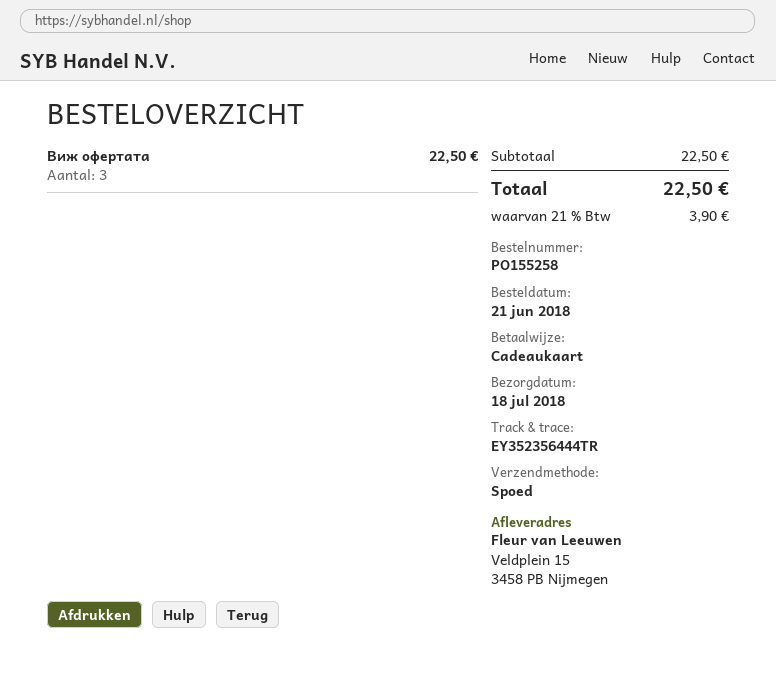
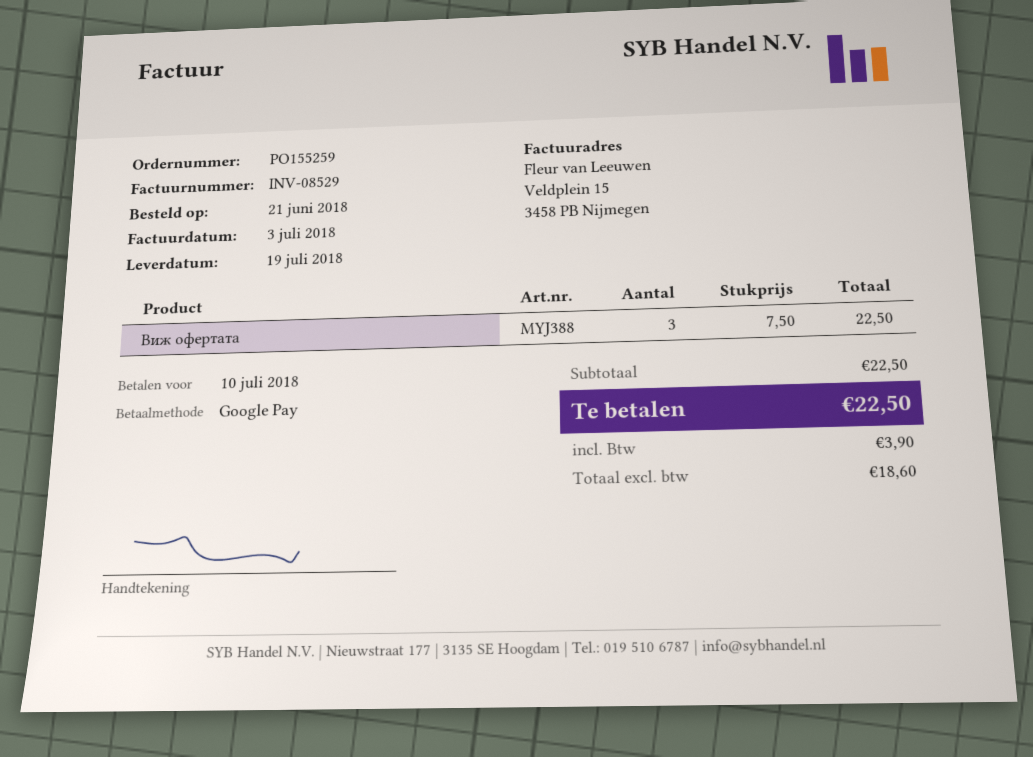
order number: PO155258 -> PO155259
delivery date: 2018-07-18 -> 2018-07-19
payment method: gift card -> Google Pay

